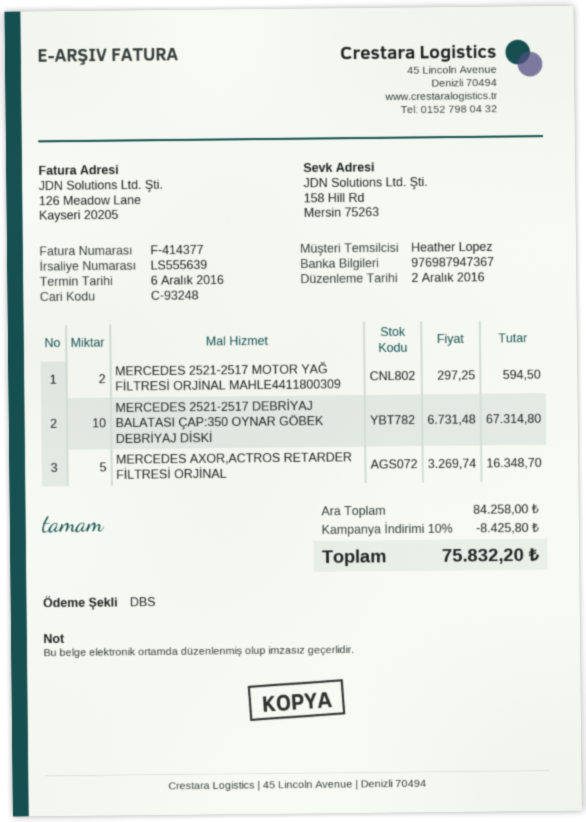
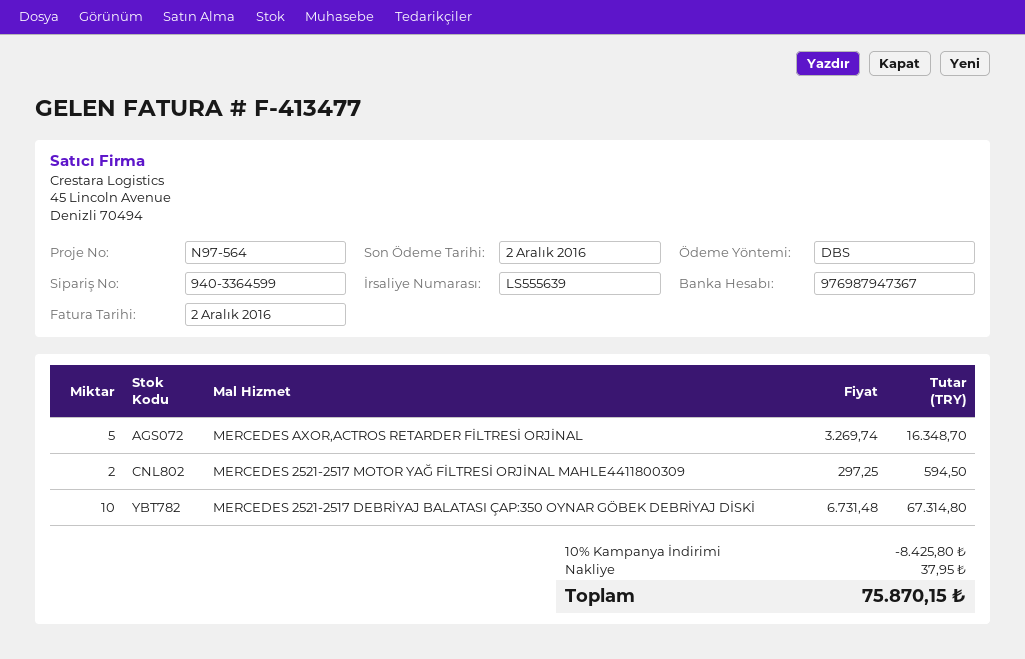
invoice number: F-414377 -> F-413477
shipping: none -> 37.95
total: 75832.20 -> 75870.15

